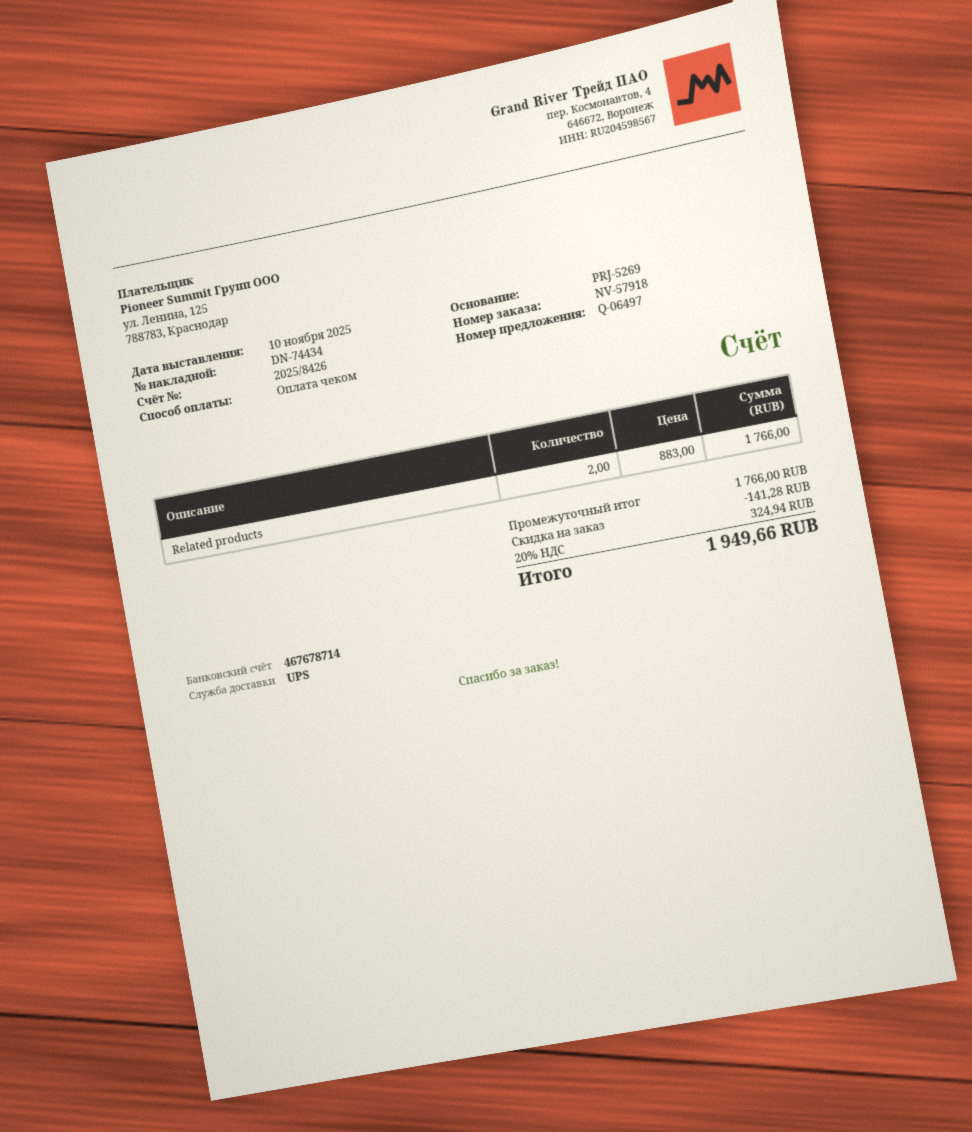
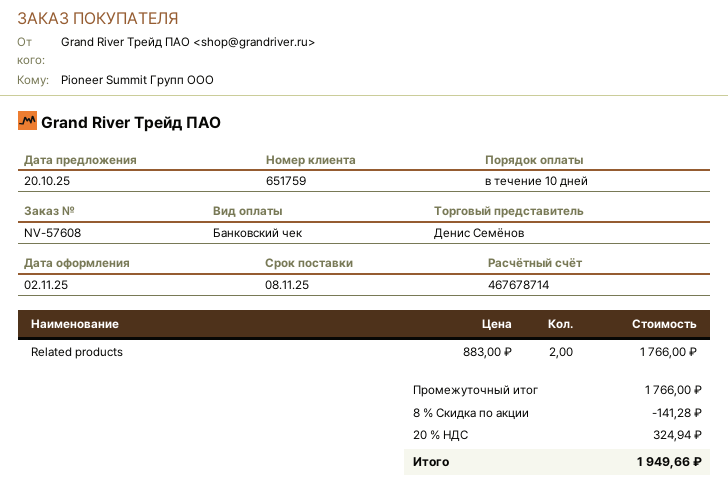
order number: NV-57918 -> NV-57608

